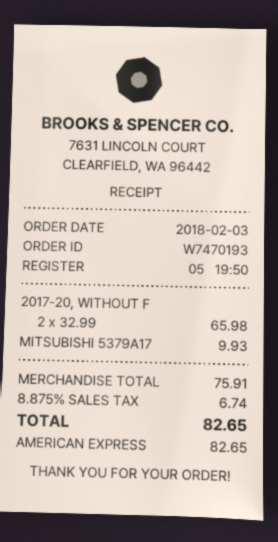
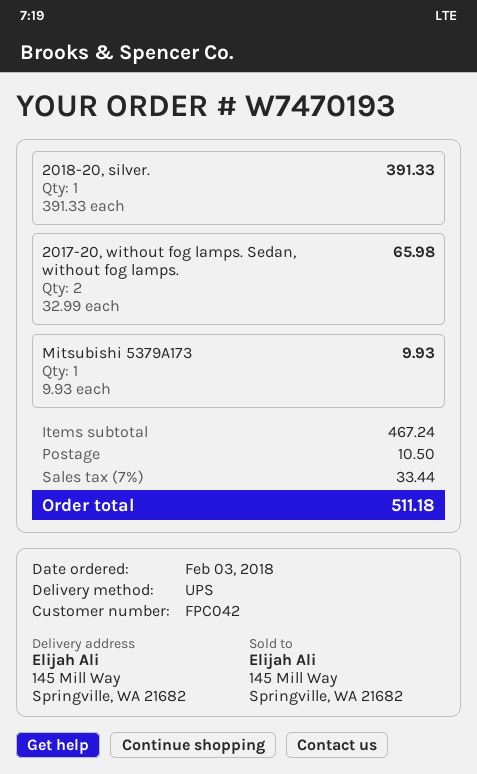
2018-20, silver.: none -> 1 x 391.33 = 391.33
subtotal: 75.91 -> 467.24
shipping: none -> 10.50
tax: 8.875% = 6.74 -> 7% = 33.44
total: 82.65 -> 511.18

